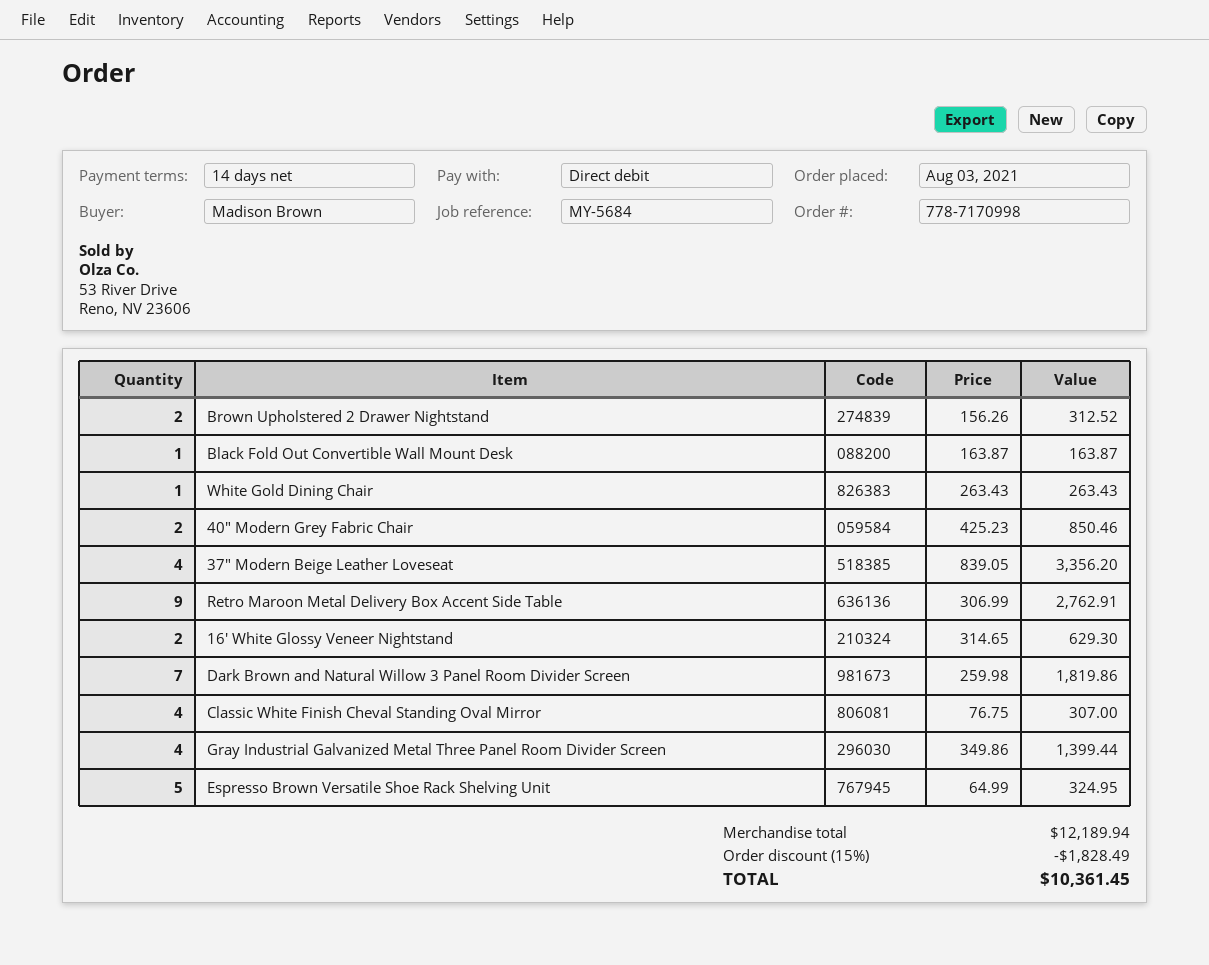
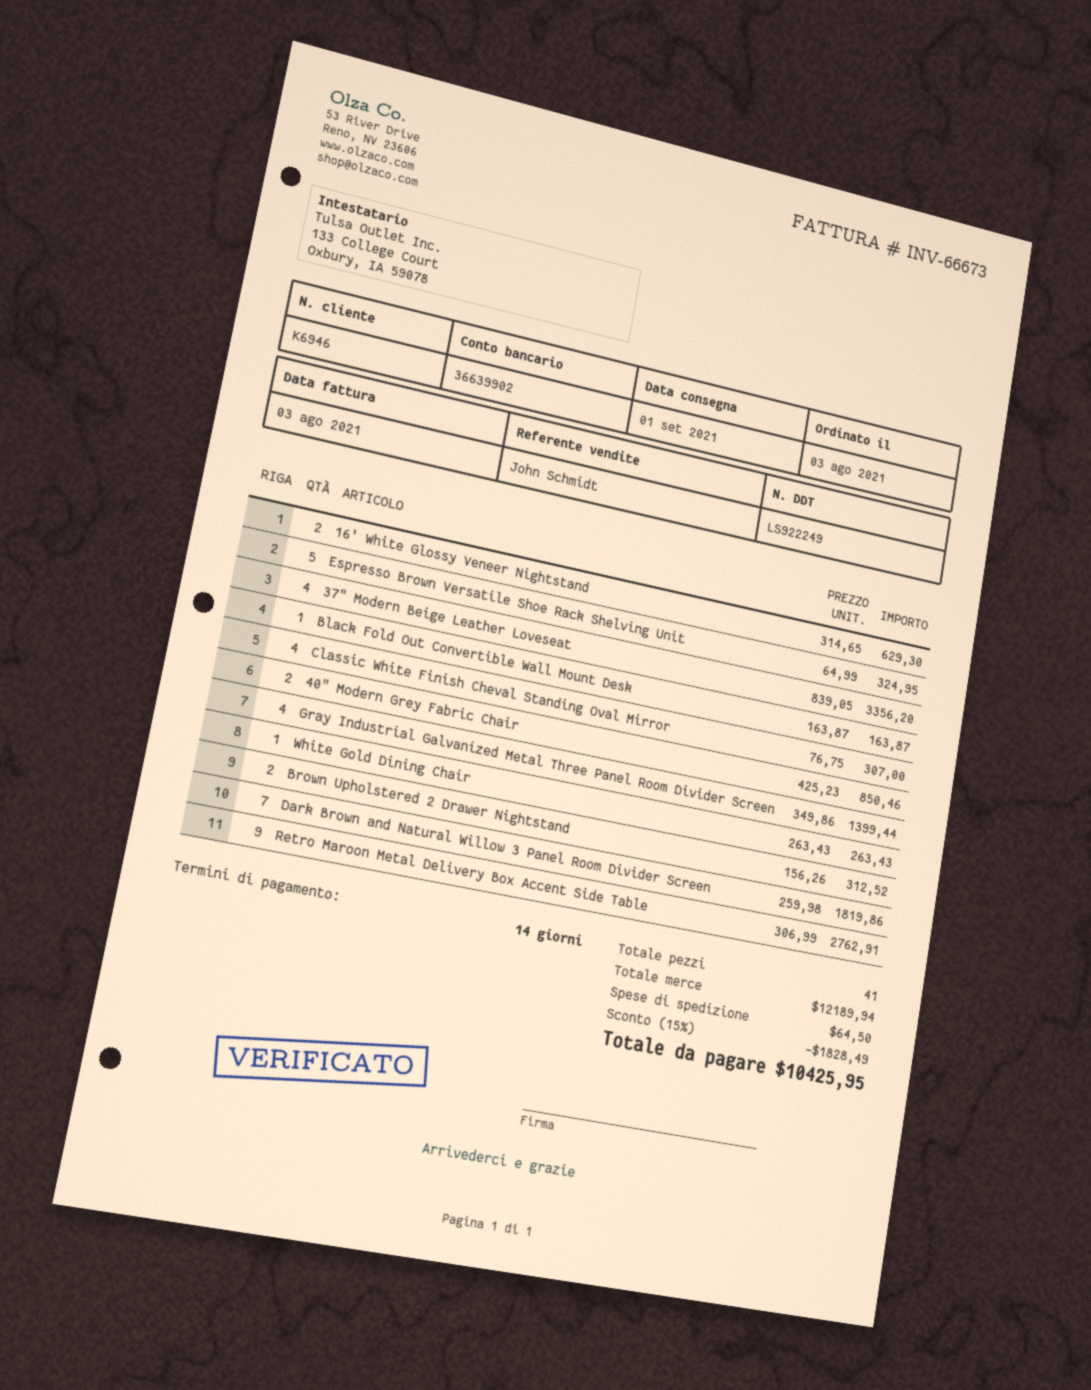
shipping: none -> 64.50
total: 10361.45 -> 10425.95

